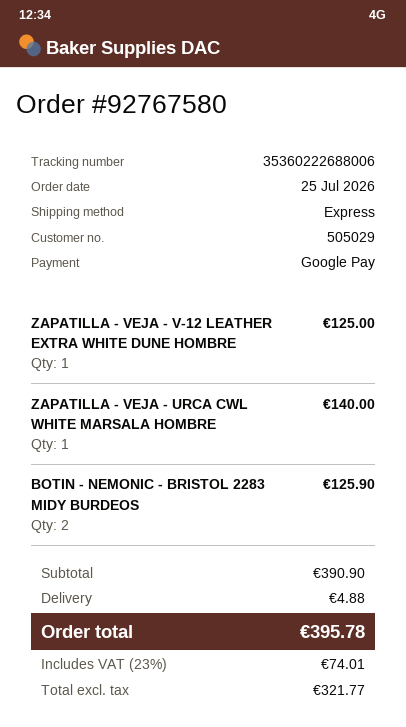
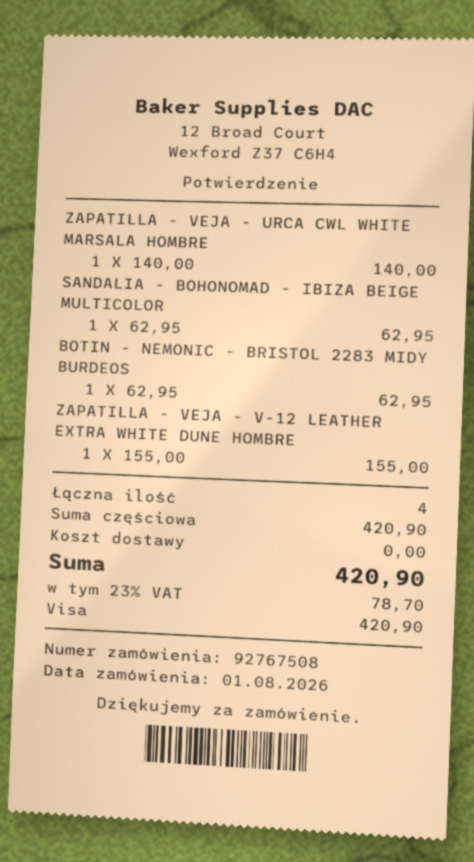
order number: 92767580 -> 92767508
order date: 2026-07-25 -> 2026-08-01
payment method: Google Pay -> Visa
ZAPATILLA - VEJA - V-12 LEATHER EXTRA WHITE DUNE HOMBRE: 1 for 125.00 -> 1 for 155.00
BOTIN - NEMONIC - BRISTOL 2283 MIDY BURDEOS: 2 for 125.90 -> 1 for 62.95
SANDALIA - BOHONOMAD - IBIZA BEIGE MULTICOLOR: none -> 1 for 62.95
subtotal: 390.90 -> 420.90
shipping: 4.88 -> 0.00
tax: 23% = 74.01 -> 23% = 78.70
total: 395.78 -> 420.90

